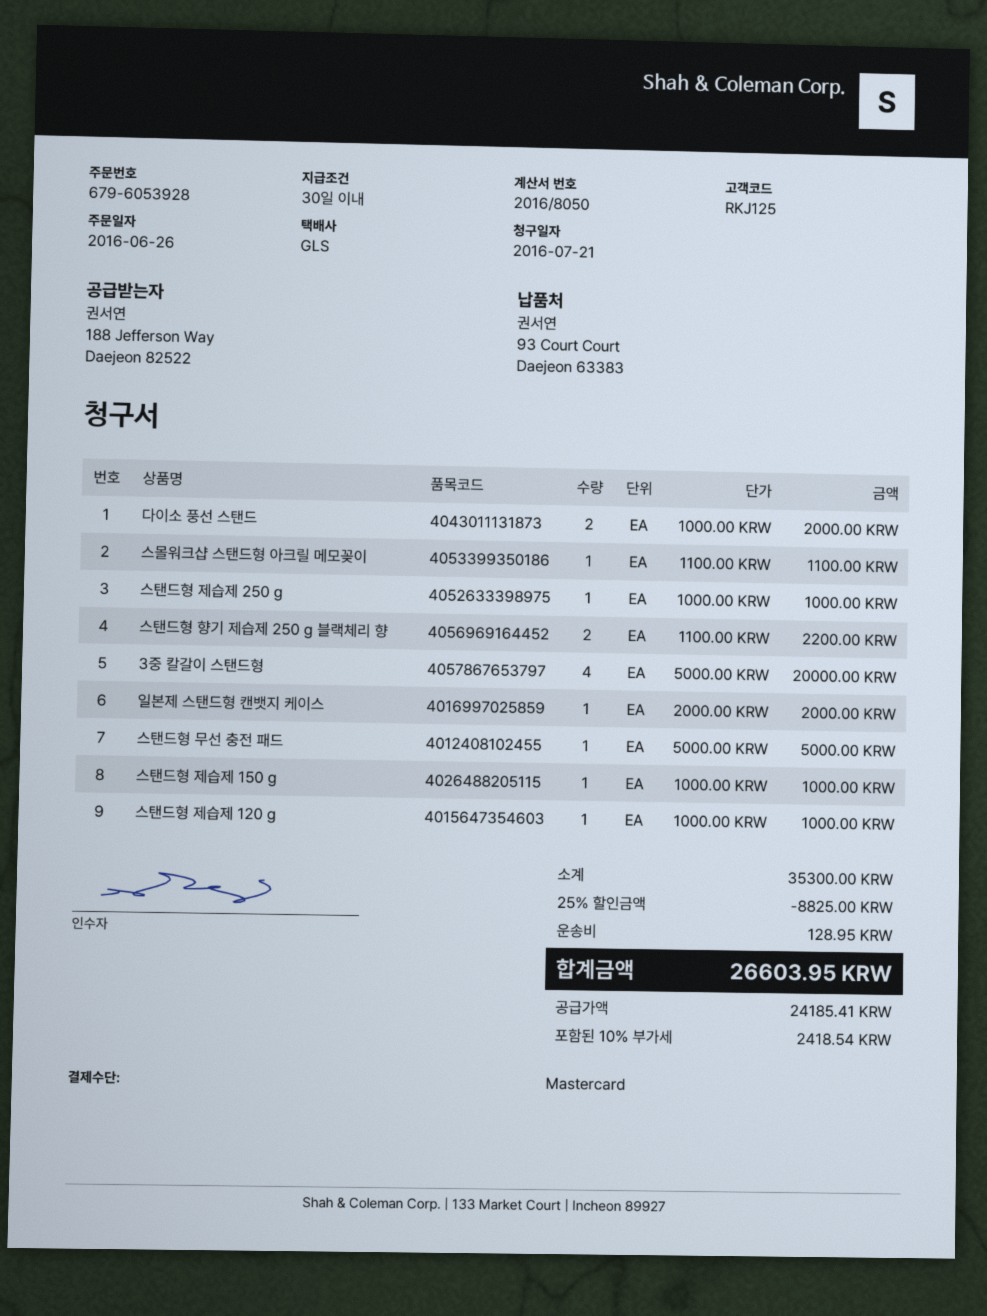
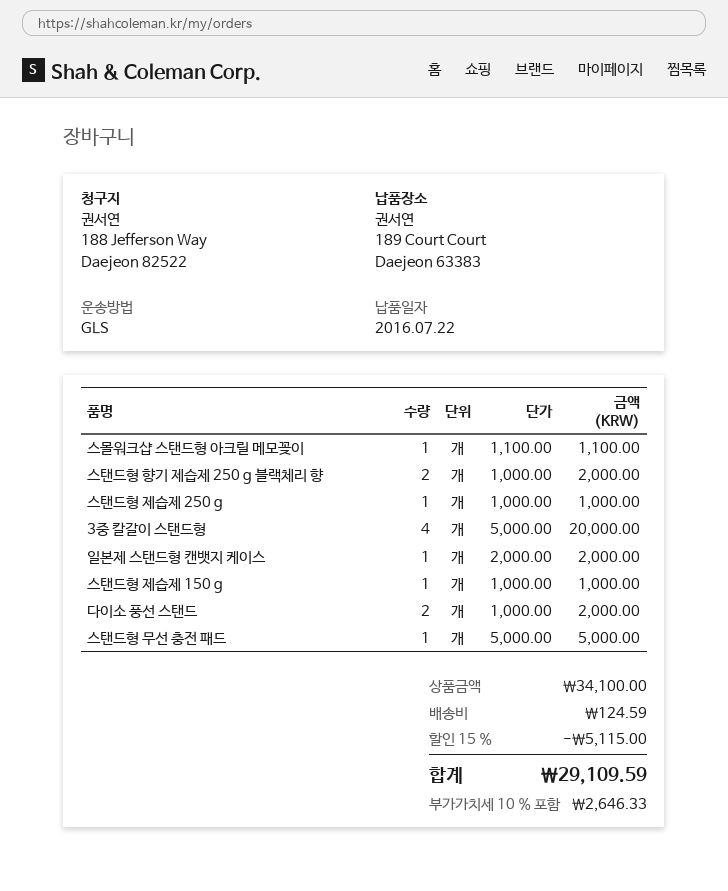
ship to: 93 Court Court, Daejeon 63383 -> 189 Court Court, Daejeon 63383
스탠드형 향기 제습제 250 g 블랙체리 향: 2 x 1100.00 = 2200.00 -> 2 x 1000.00 = 2000.00
스탠드형 제습제 120 g: 1 x 1000.00 = 1000.00 -> none
subtotal: 35300.00 -> 34100.00
discount: 25% = 8825.00 -> 15% = 5115.00
shipping: 128.95 -> 124.59
tax: 10% = 2418.54 -> 10% = 2646.33
total: 26603.95 -> 29109.59

